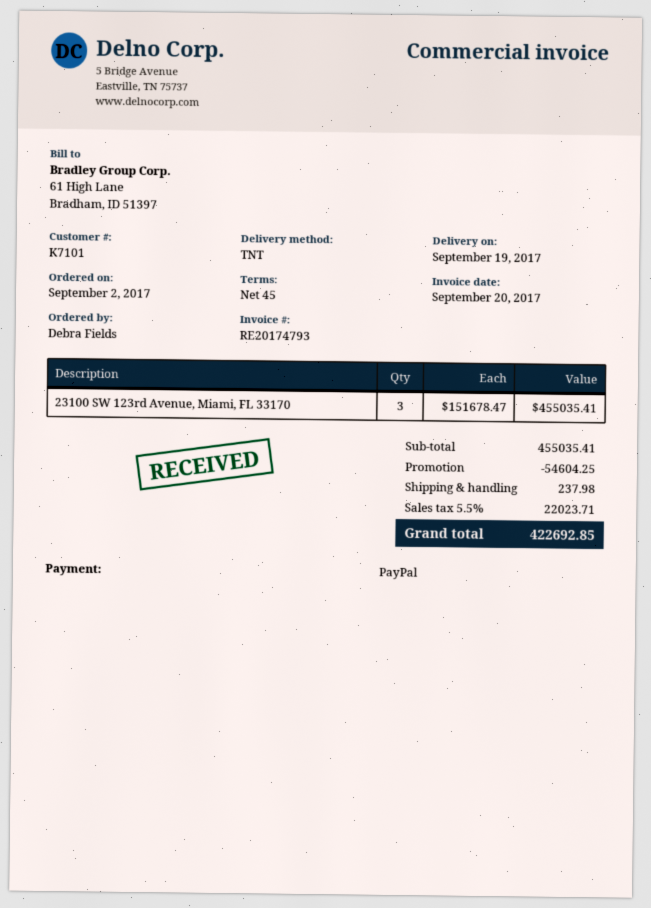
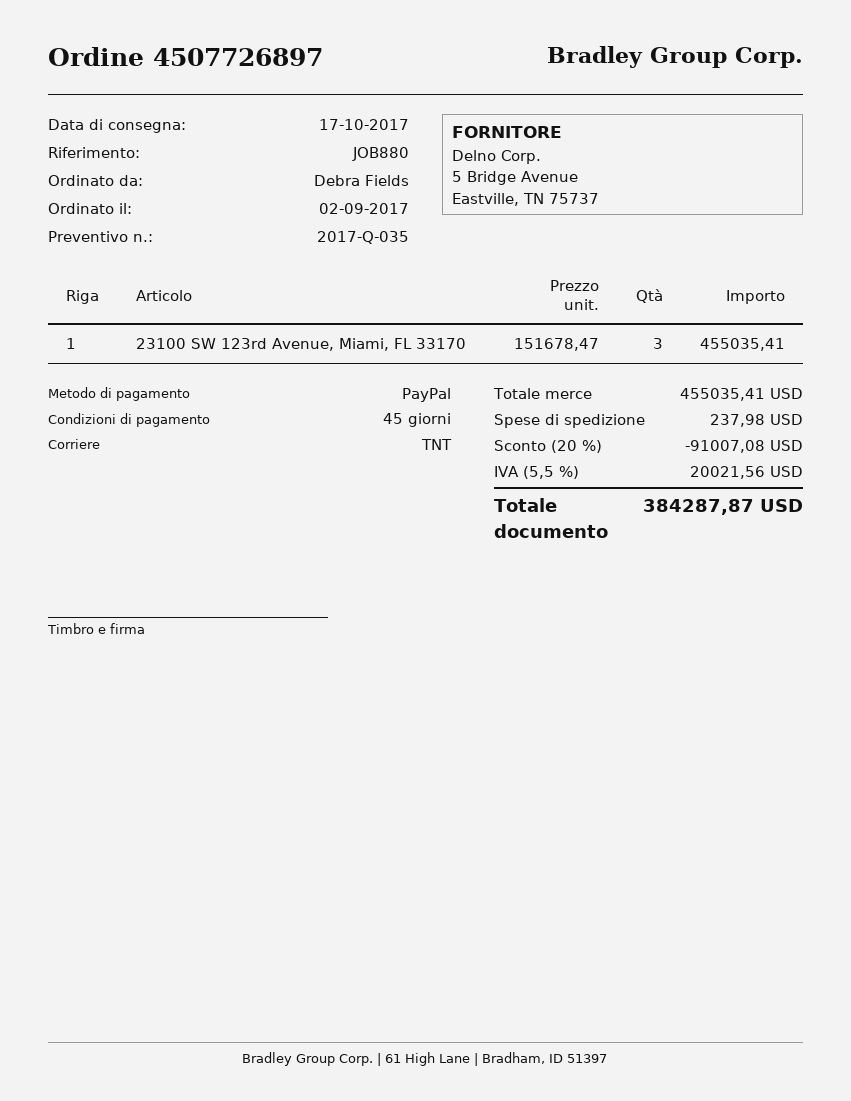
delivery date: 2017-09-19 -> 2017-10-17
discount: 54604.25 -> 91007.08
tax: 5.5% = 22023.71 -> 5.5% = 20021.56
total: 422692.85 -> 384287.87

